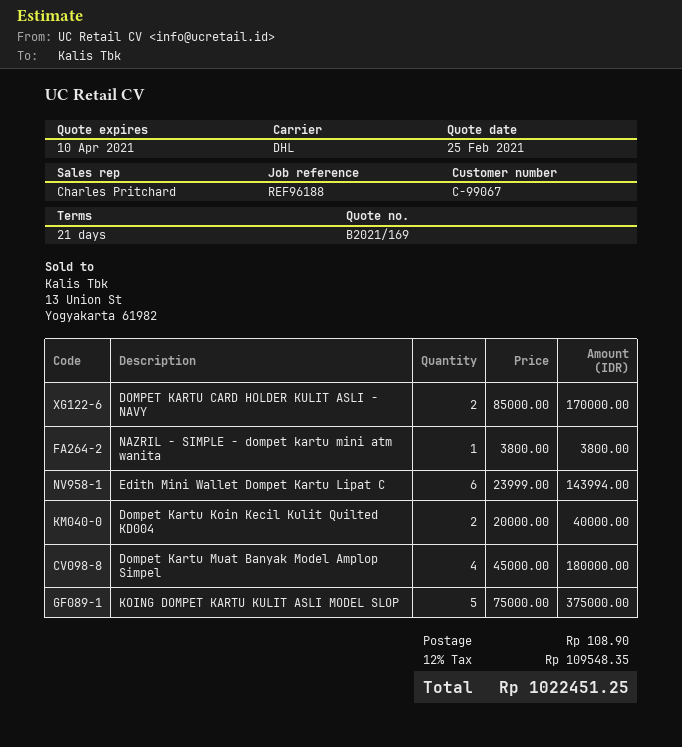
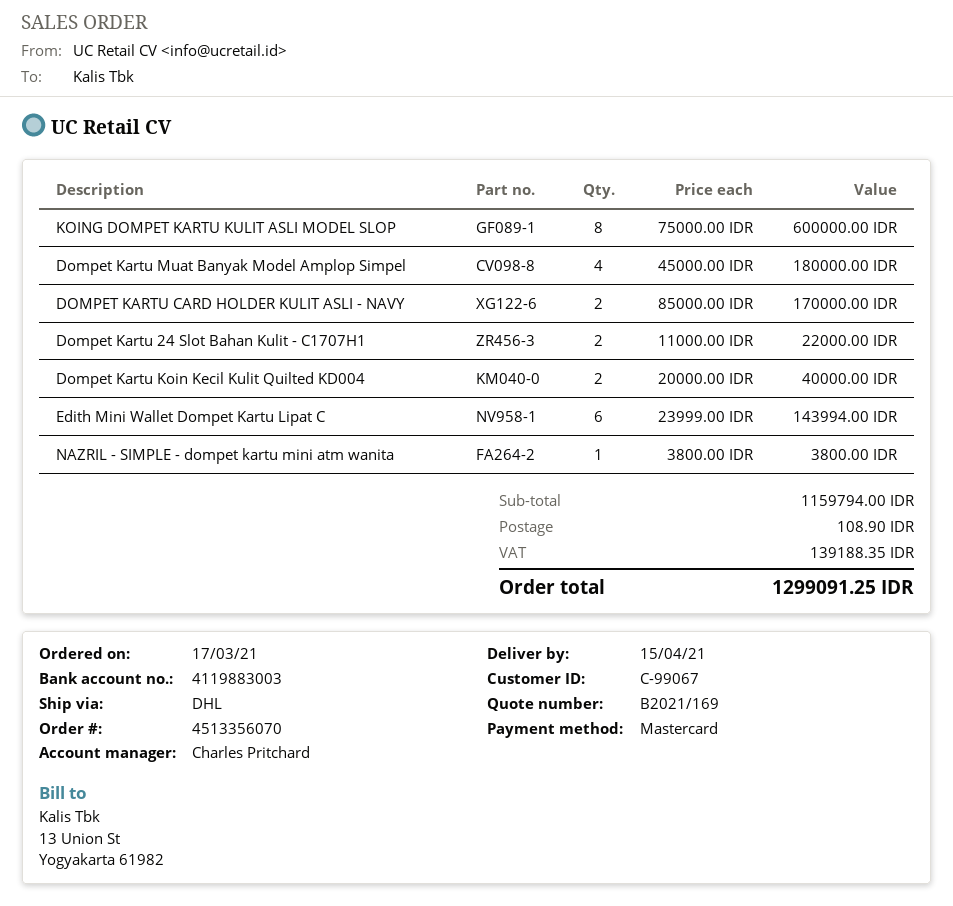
KOING DOMPET KARTU KULIT ASLI MODEL SLOP: 5 x 75000.00 = 375000.00 -> 8 x 75000.00 = 600000.00
Dompet Kartu 24 Slot Bahan Kulit - C1707H1: none -> 2 x 11000.00 = 22000.00
tax: 109548.35 -> 139188.35
total: 1022451.25 -> 1299091.25

